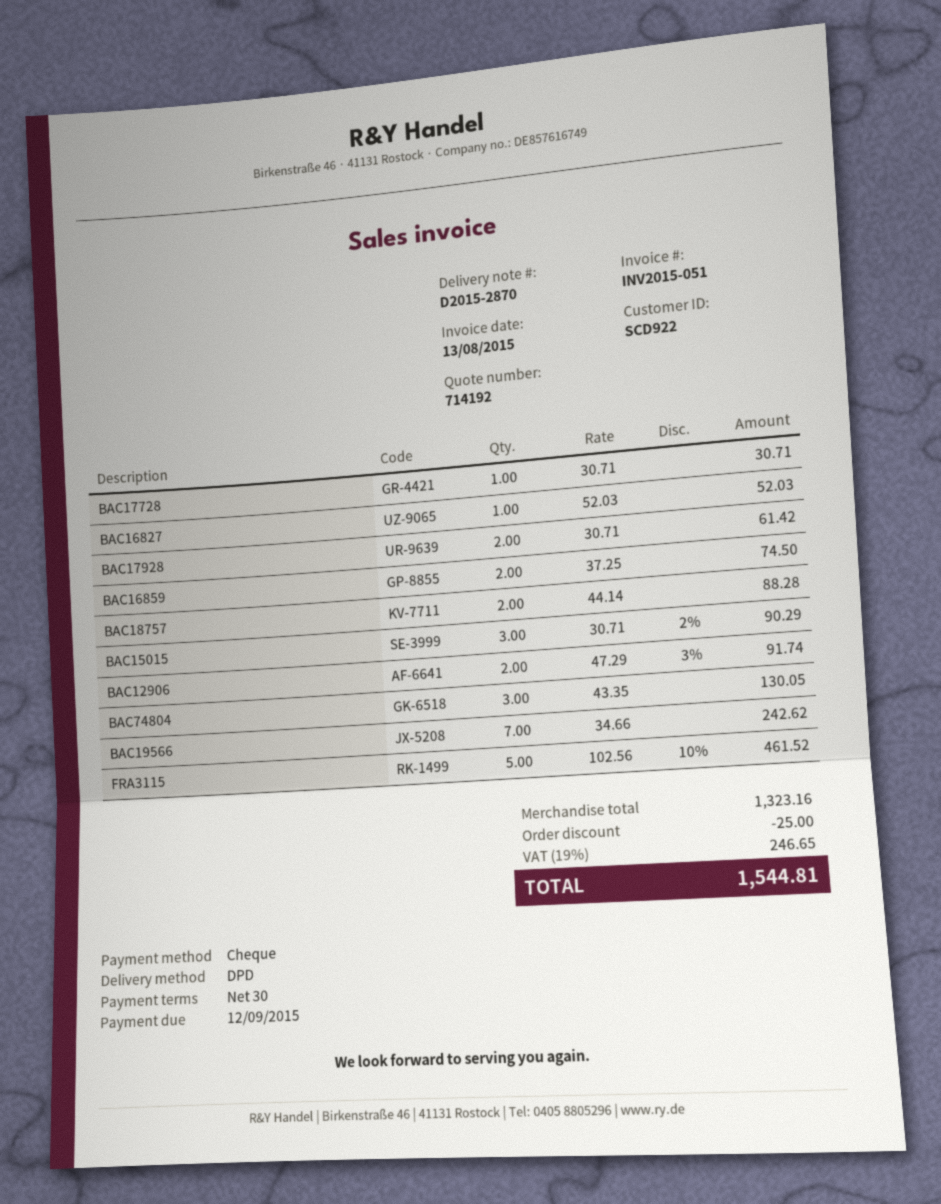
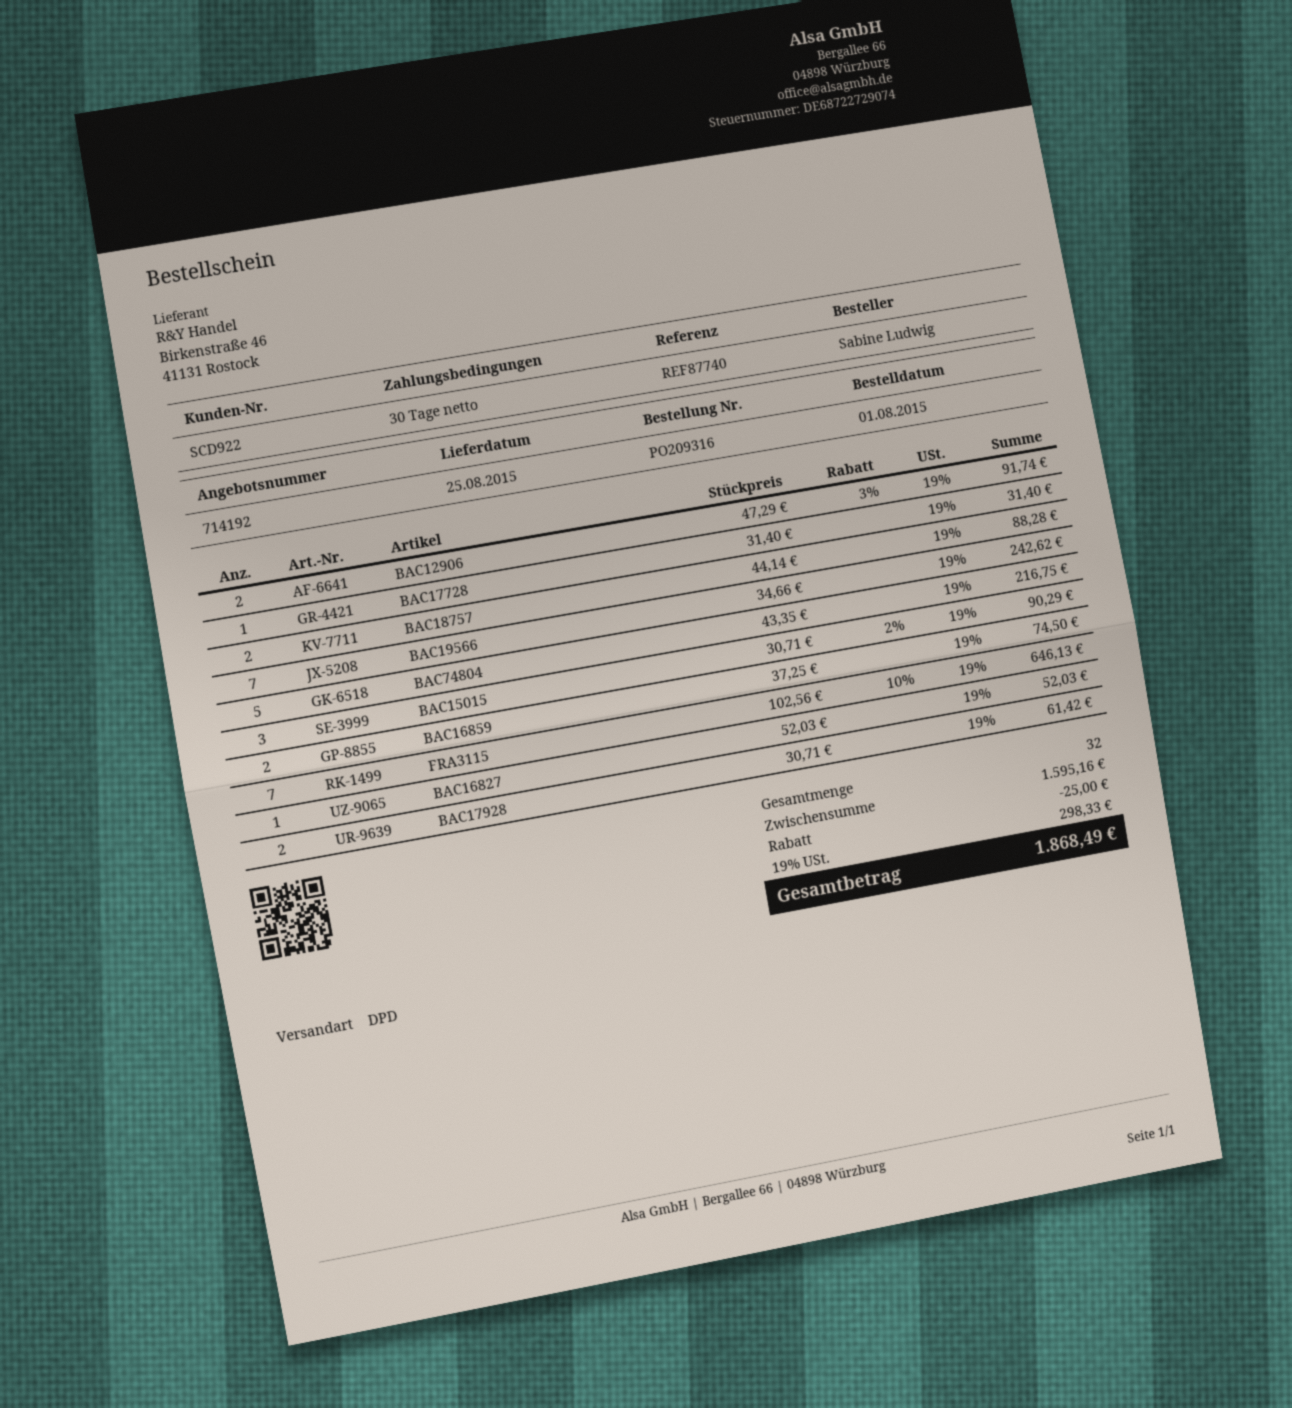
BAC17728: 1 x 30.71 = 30.71 -> 1 x 31.40 = 31.40
BAC74804: 3 x 43.35 = 130.05 -> 5 x 43.35 = 216.75
FRA3115: 5 x 102.56 - 10% = 461.52 -> 7 x 102.56 - 10% = 646.13
subtotal: 1323.16 -> 1595.16
tax: 19% = 246.65 -> 19% = 298.33
total: 1544.81 -> 1868.49

